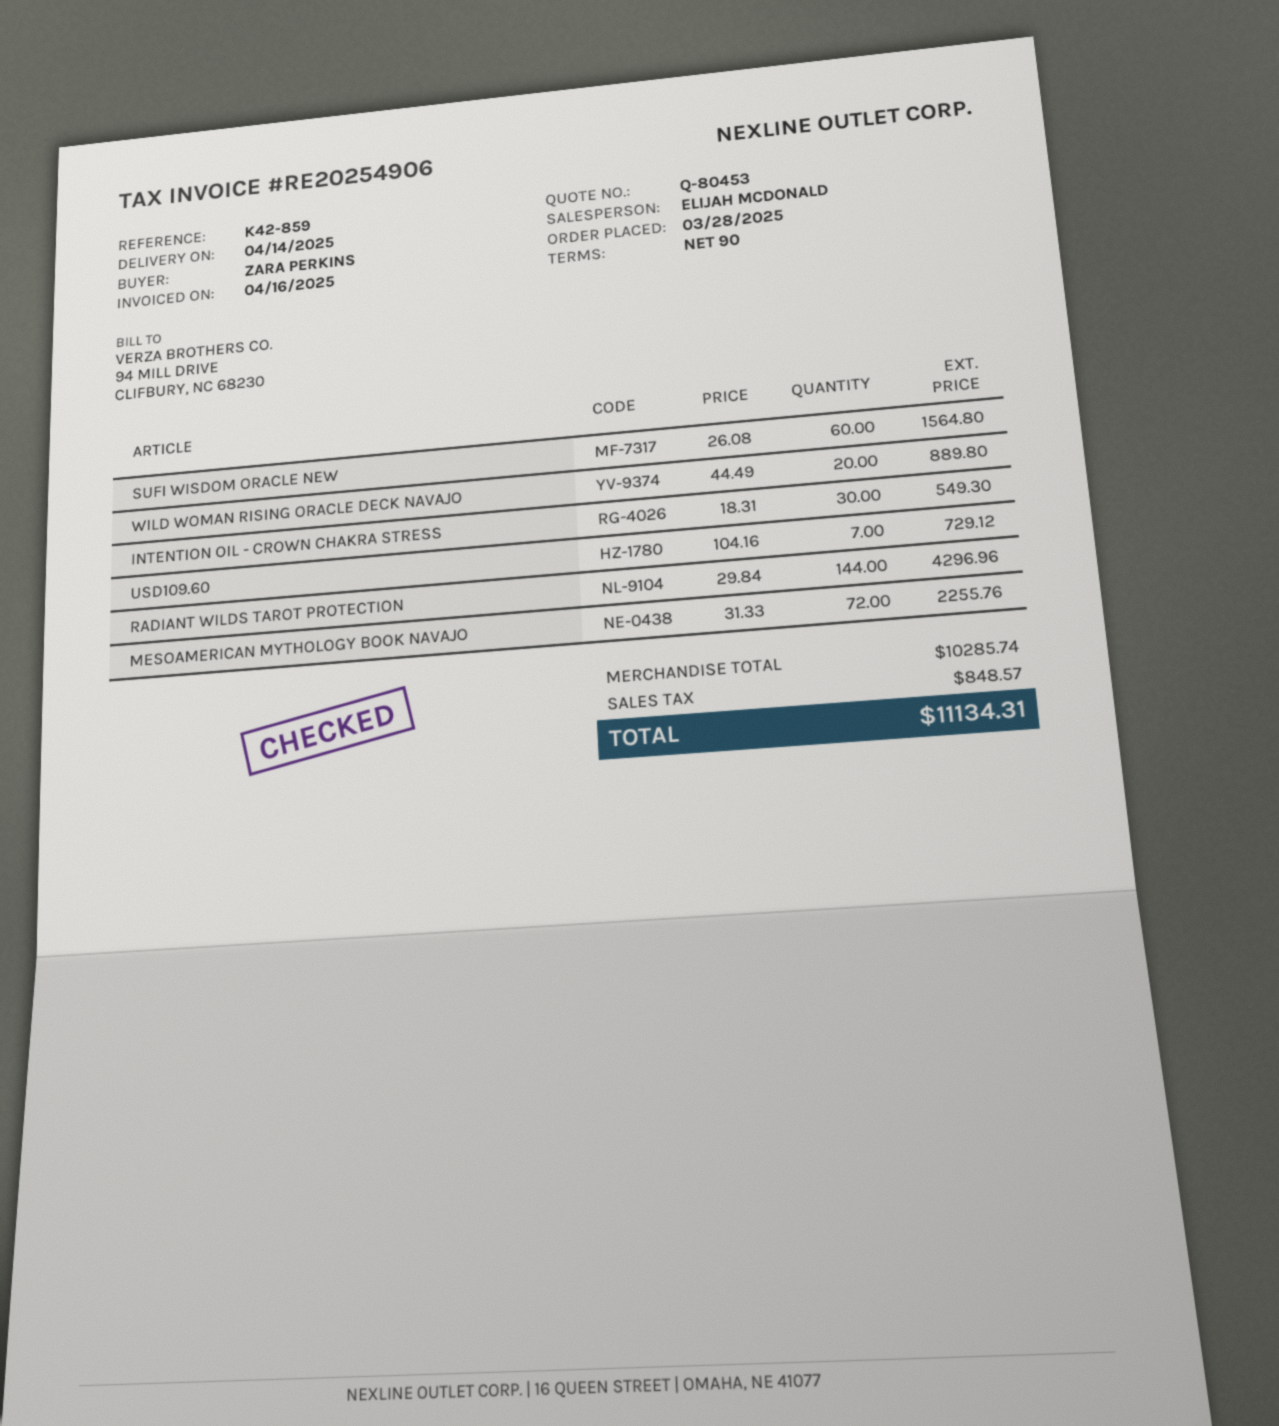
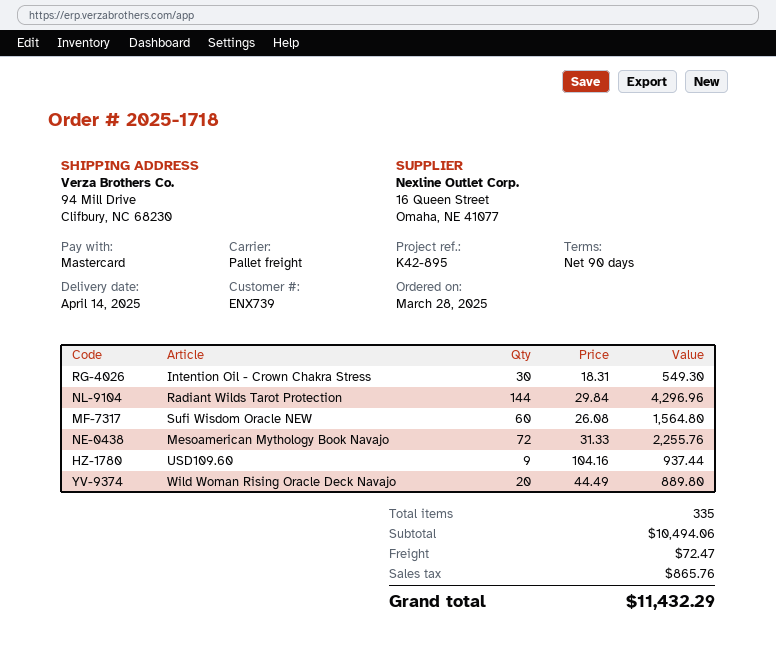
reference: K42-859 -> K42-895
USD109.60: 7 x 104.16 = 729.12 -> 9 x 104.16 = 937.44
subtotal: 10285.74 -> 10494.06
shipping: none -> 72.47
tax: 848.57 -> 865.76
total: 11134.31 -> 11432.29

